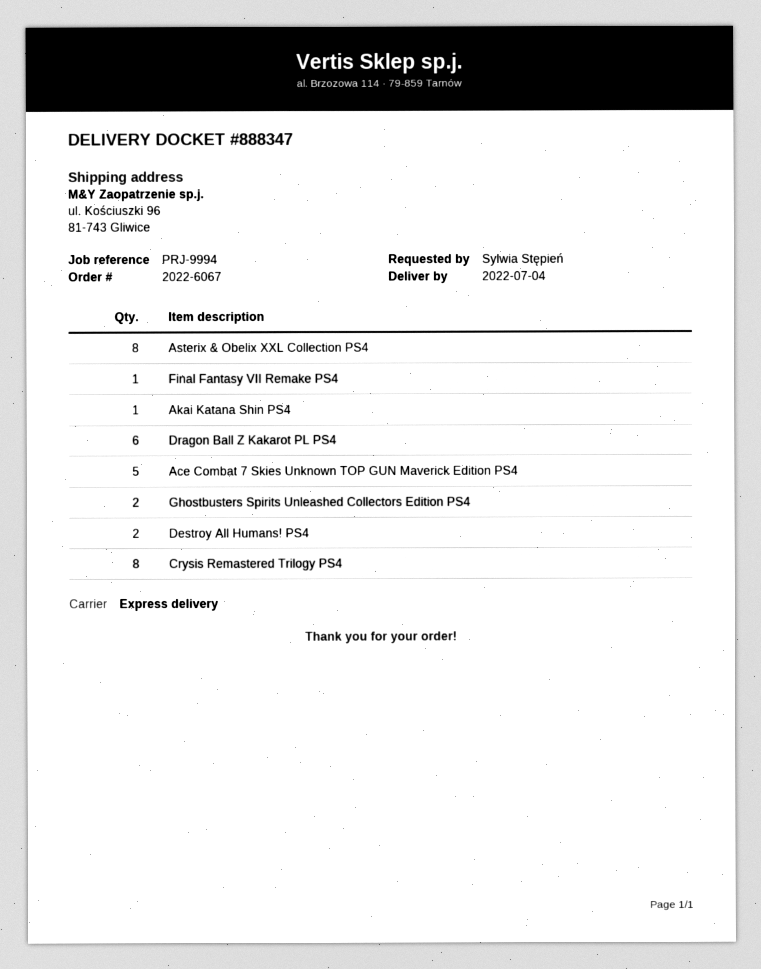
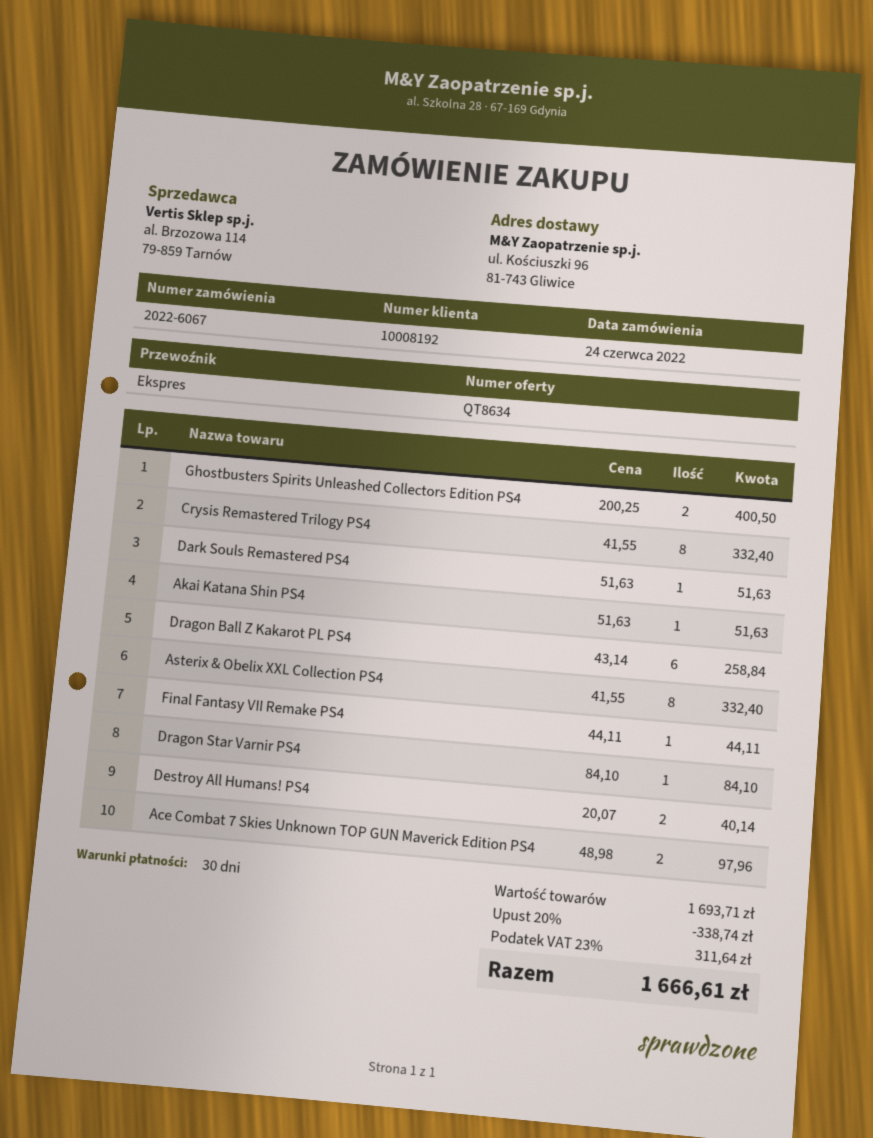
Ace Combat 7 Skies Unknown TOP GUN Maverick Edition PS4: 5 -> 2
Dark Souls Remastered PS4: none -> 1
Dragon Star Varnir PS4: none -> 1

